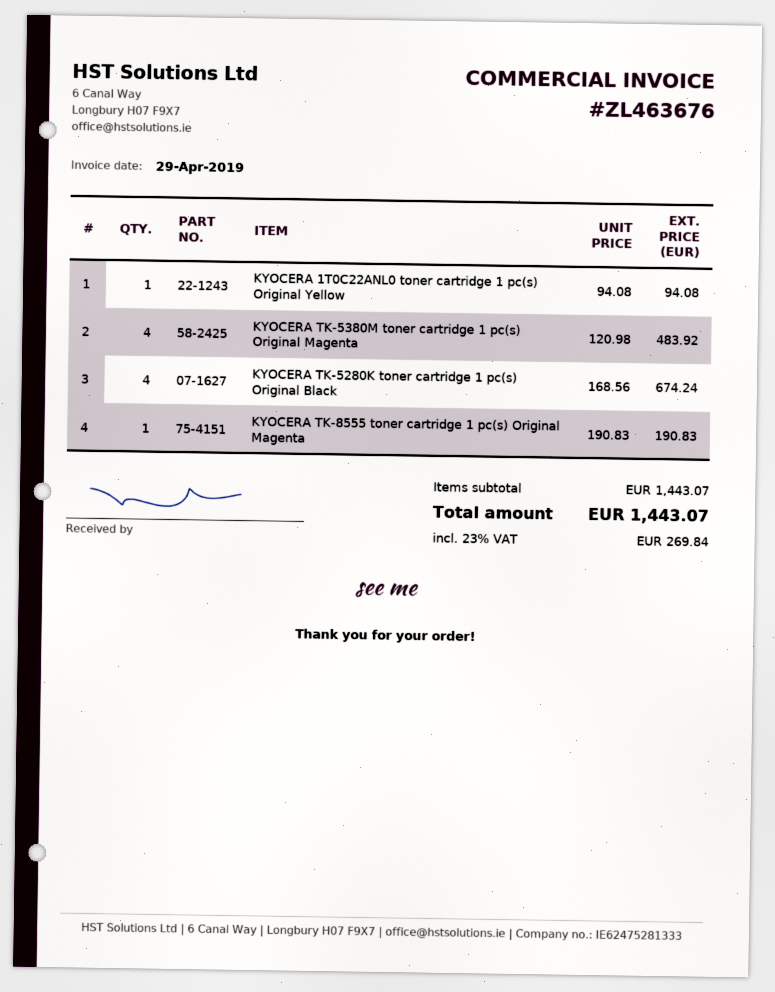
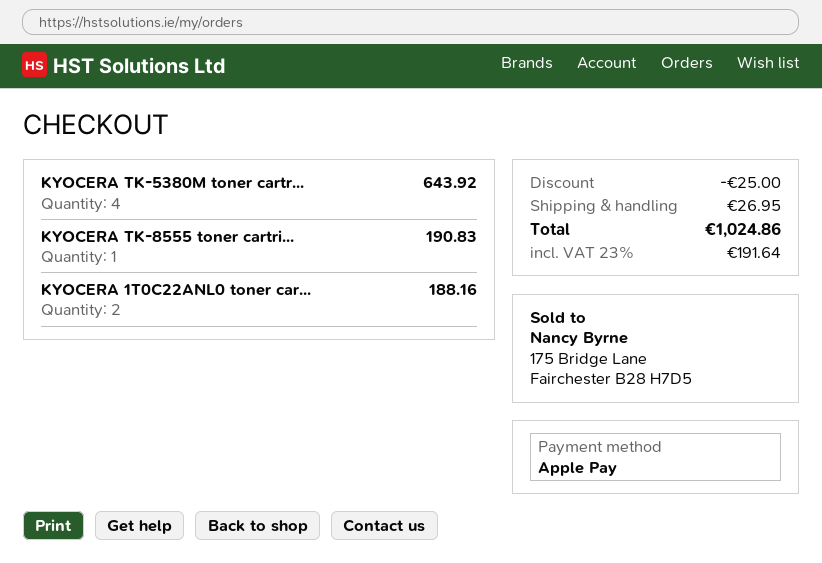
KYOCERA 1T0C22ANL0 toner cartridge 1 pc(s) Original Yellow: 1 for 94.08 -> 2 for 188.16
KYOCERA TK-5380M toner cartridge 1 pc(s) Original Magenta: 4 for 483.92 -> 4 for 643.92
KYOCERA TK-5280K toner cartridge 1 pc(s) Original Black: 4 for 674.24 -> none
discount: none -> 25.00
shipping: none -> 26.95
tax: 23% = 269.84 -> 23% = 191.64
total: 1443.07 -> 1024.86

